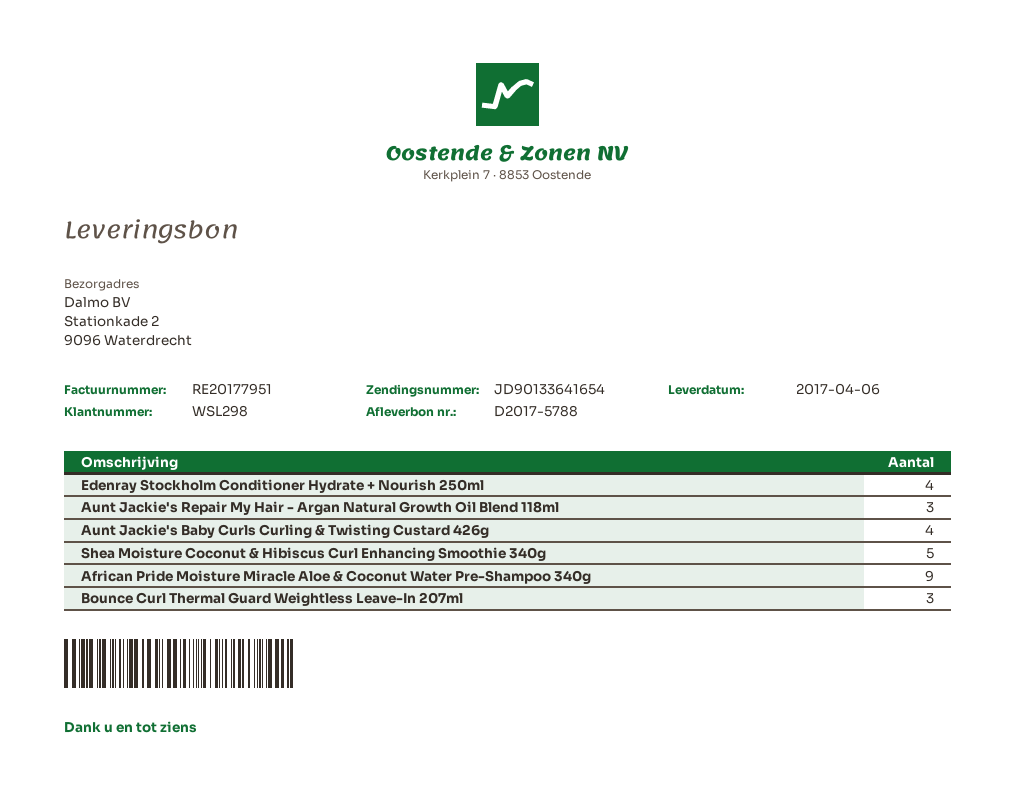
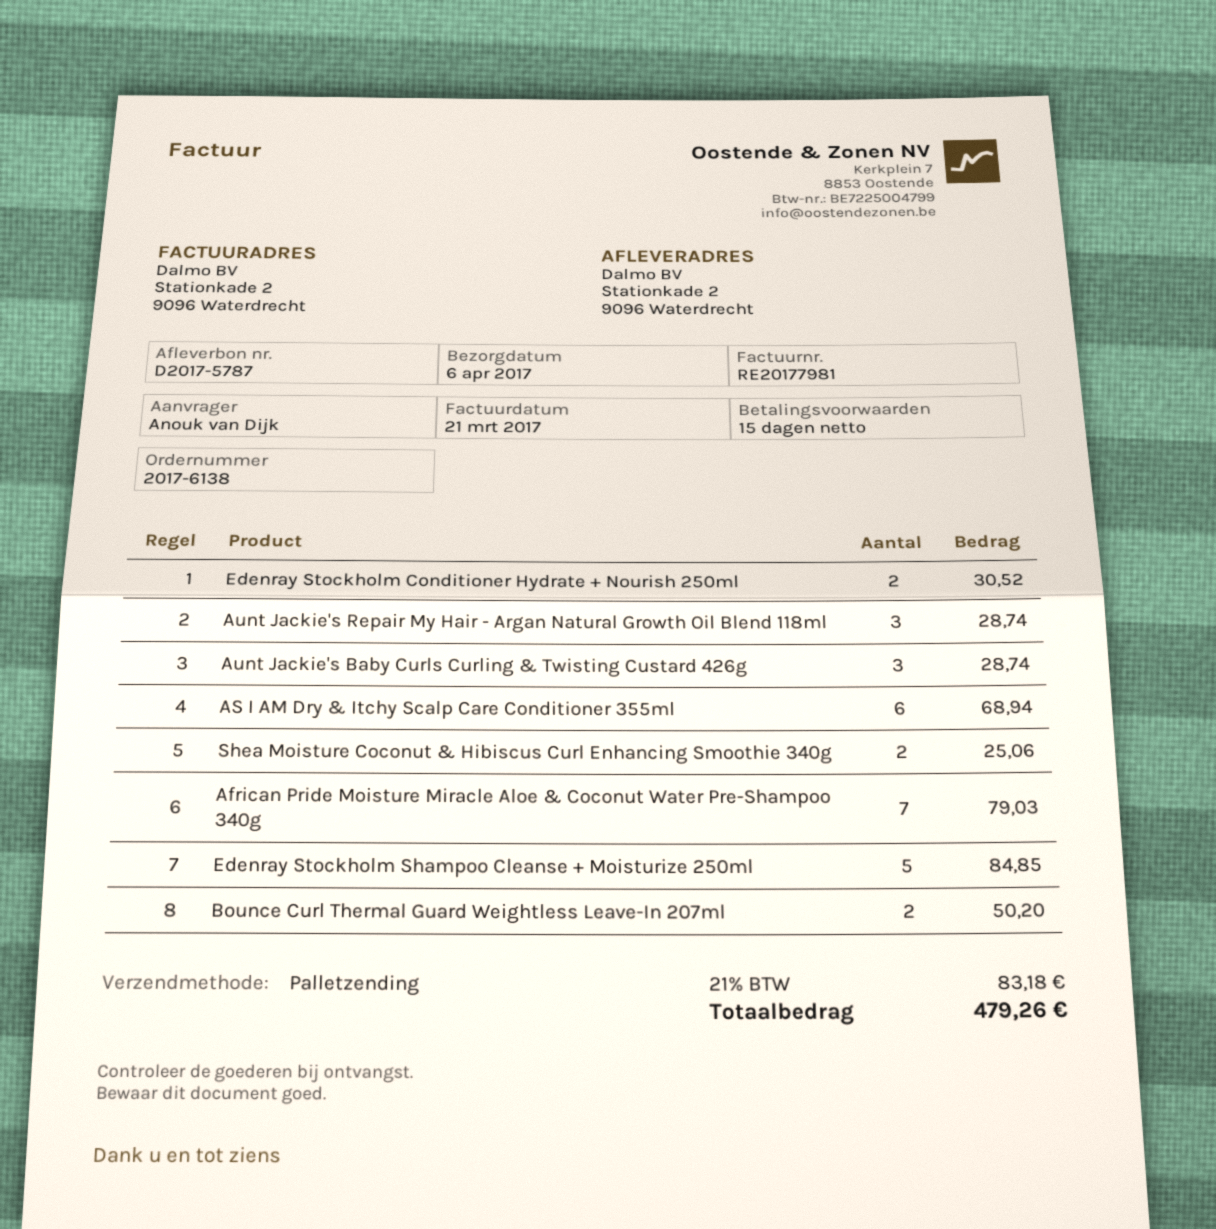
delivery note number: D2017-5788 -> D2017-5787
invoice number: RE20177951 -> RE20177981
Edenray Stockholm Conditioner Hydrate + Nourish 250ml: 4 -> 2
Aunt Jackie's Baby Curls Curling & Twisting Custard 426g: 4 -> 3
Shea Moisture Coconut & Hibiscus Curl Enhancing Smoothie 340g: 5 -> 2
African Pride Moisture Miracle Aloe & Coconut Water Pre-Shampoo 340g: 9 -> 7
Bounce Curl Thermal Guard Weightless Leave-In 207ml: 3 -> 2
AS I AM Dry & Itchy Scalp Care Conditioner 355ml: none -> 6
Edenray Stockholm Shampoo Cleanse + Moisturize 250ml: none -> 5

